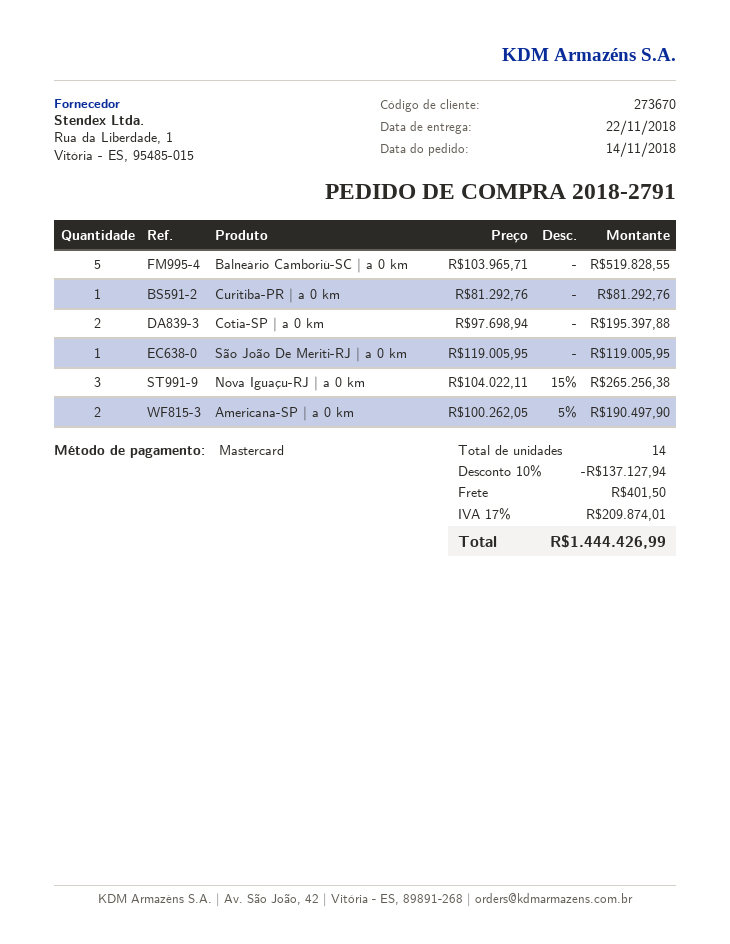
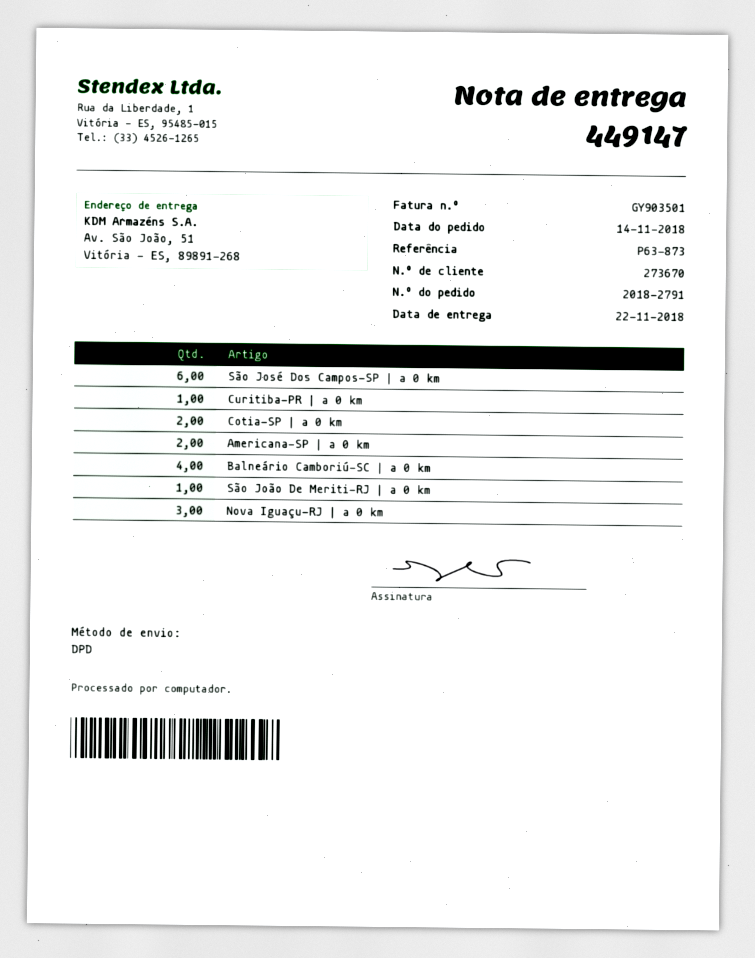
Balneário Camboriú-SC | a 0 km: 5 -> 4
São José Dos Campos-SP | a 0 km: none -> 6

